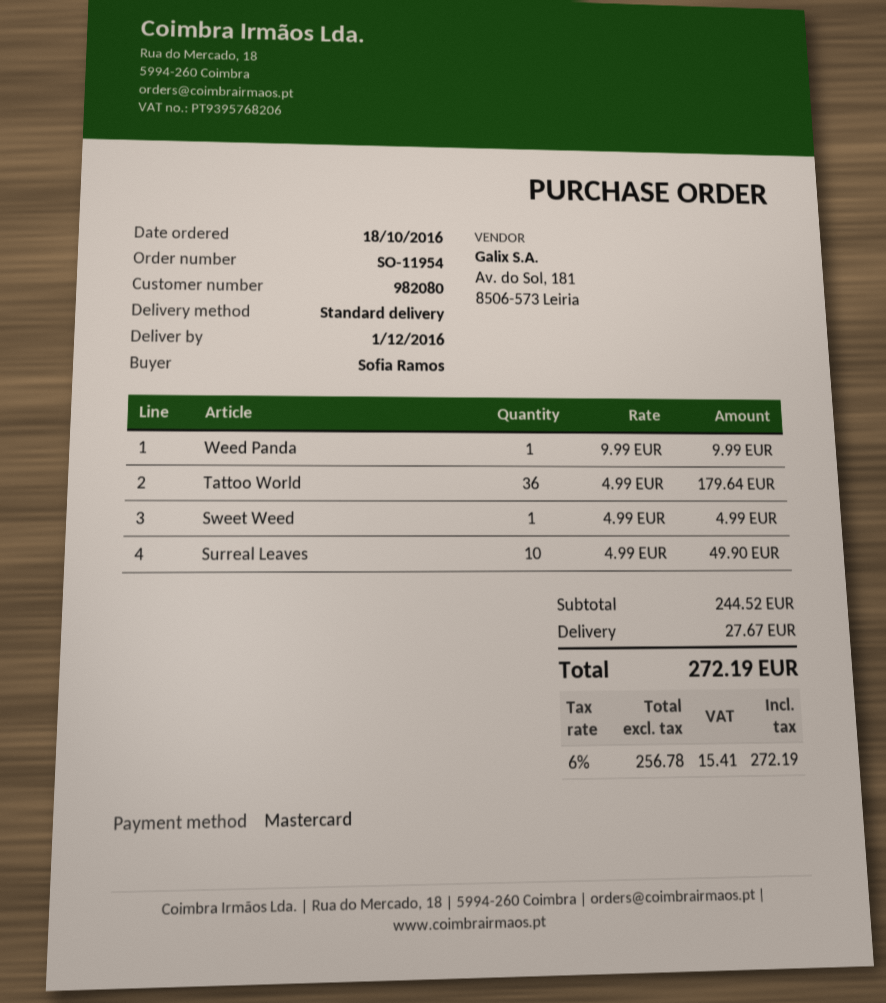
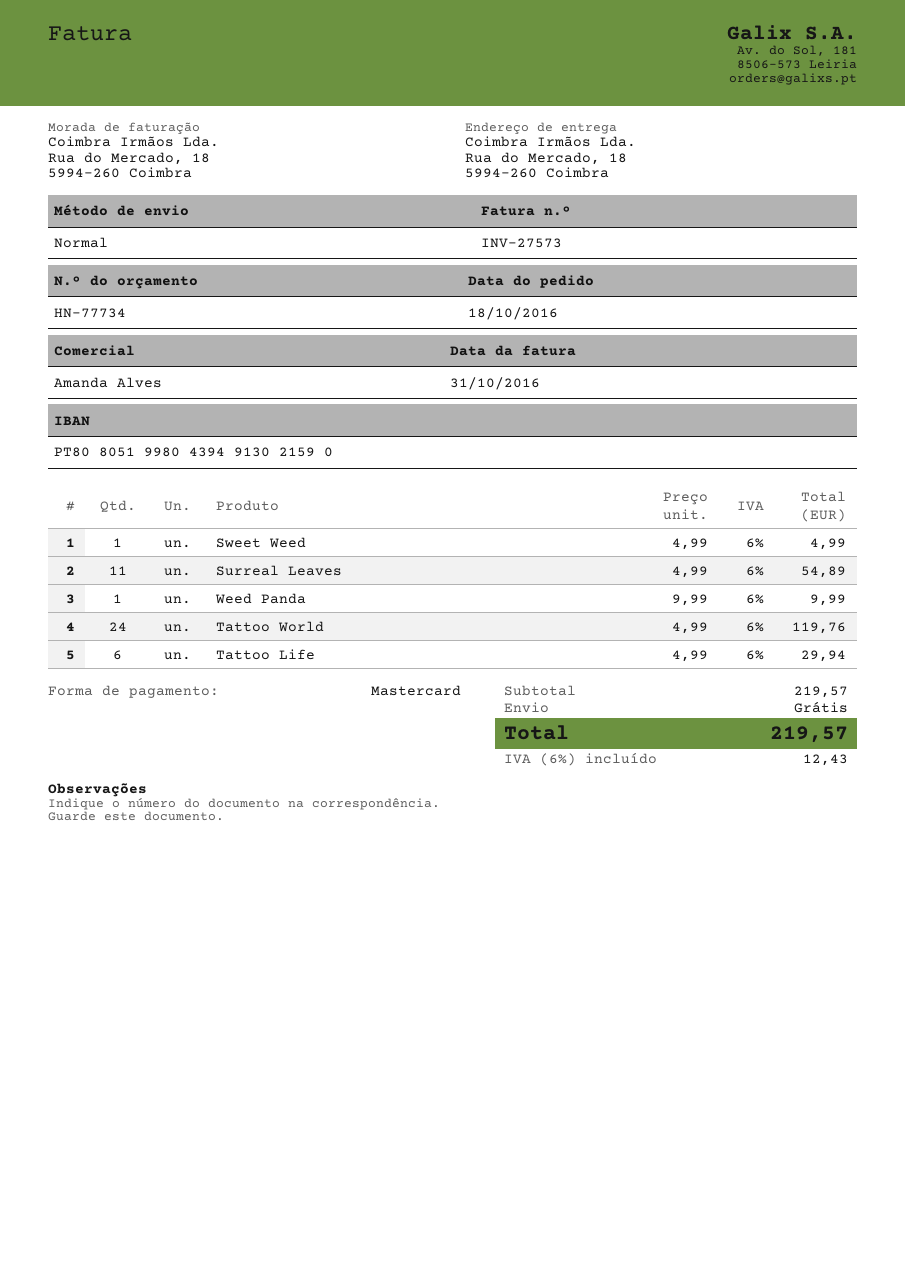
Tattoo World: 36 x 4.99 = 179.64 -> 24 x 4.99 = 119.76
Surreal Leaves: 10 x 4.99 = 49.90 -> 11 x 4.99 = 54.89
Tattoo Life: none -> 6 x 4.99 = 29.94
subtotal: 244.52 -> 219.57
shipping: 27.67 -> 0.00
tax: 6% = 15.41 -> 6% = 12.43
total: 272.19 -> 219.57

